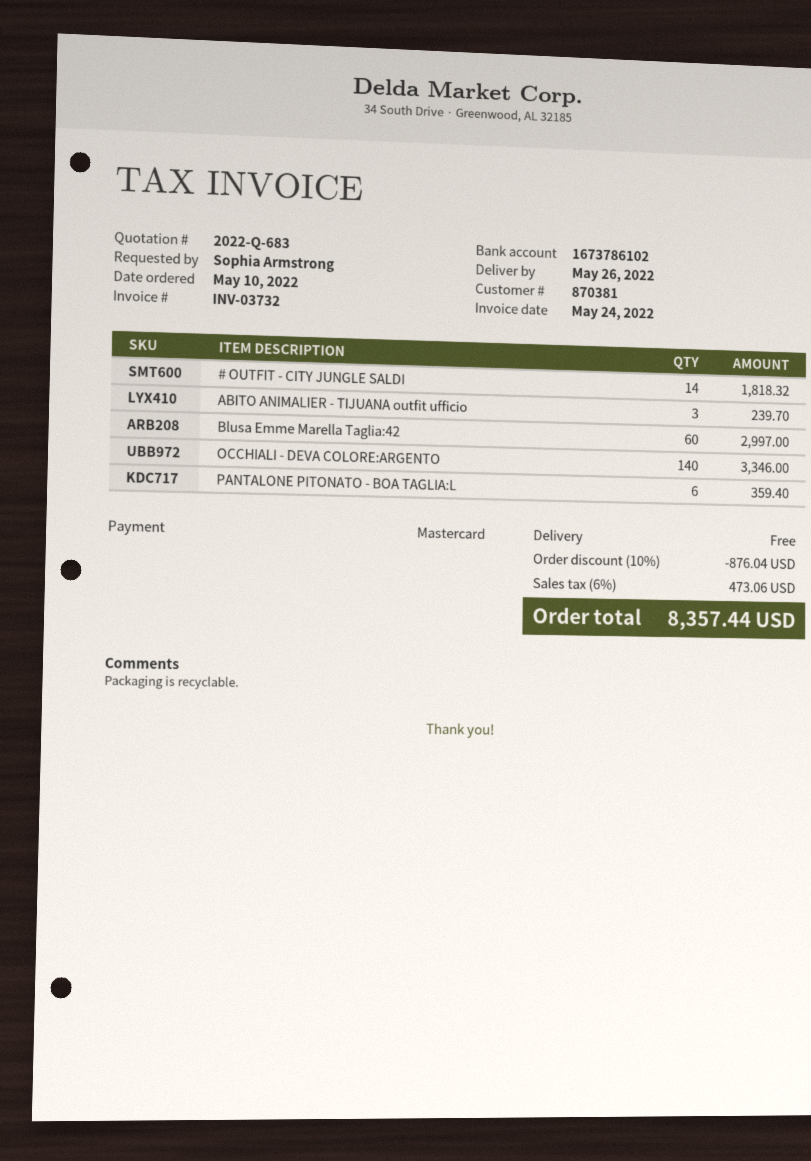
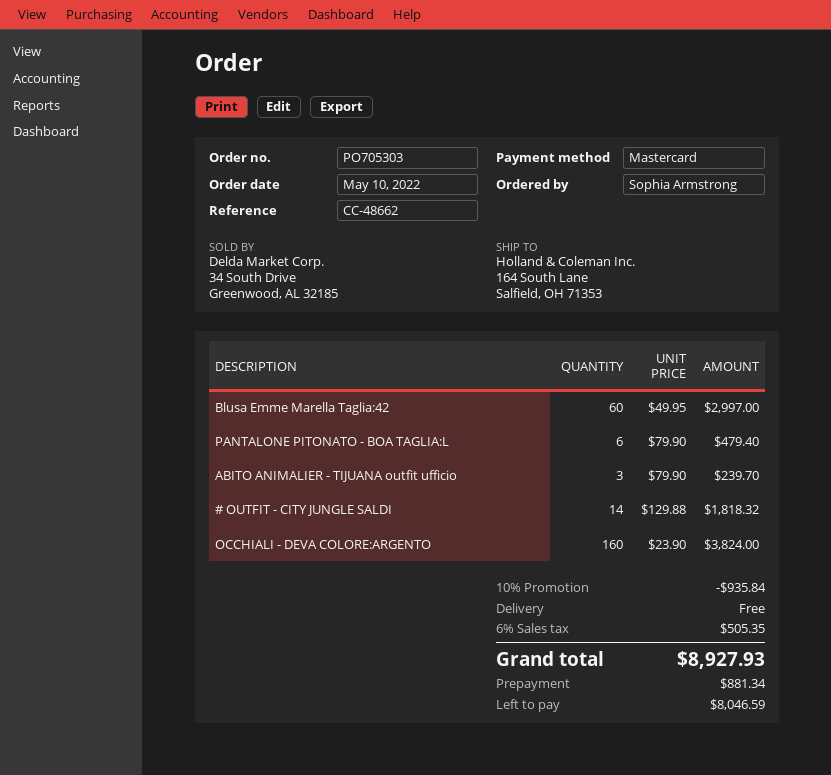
OCCHIALI - DEVA COLORE:ARGENTO: 140 for 3346.00 -> 160 for 3824.00
PANTALONE PITONATO - BOA TAGLIA:L: 6 for 359.40 -> 6 for 479.40
discount: 10% = 876.04 -> 10% = 935.84
tax: 6% = 473.06 -> 6% = 505.35
total: 8357.44 -> 8927.93

